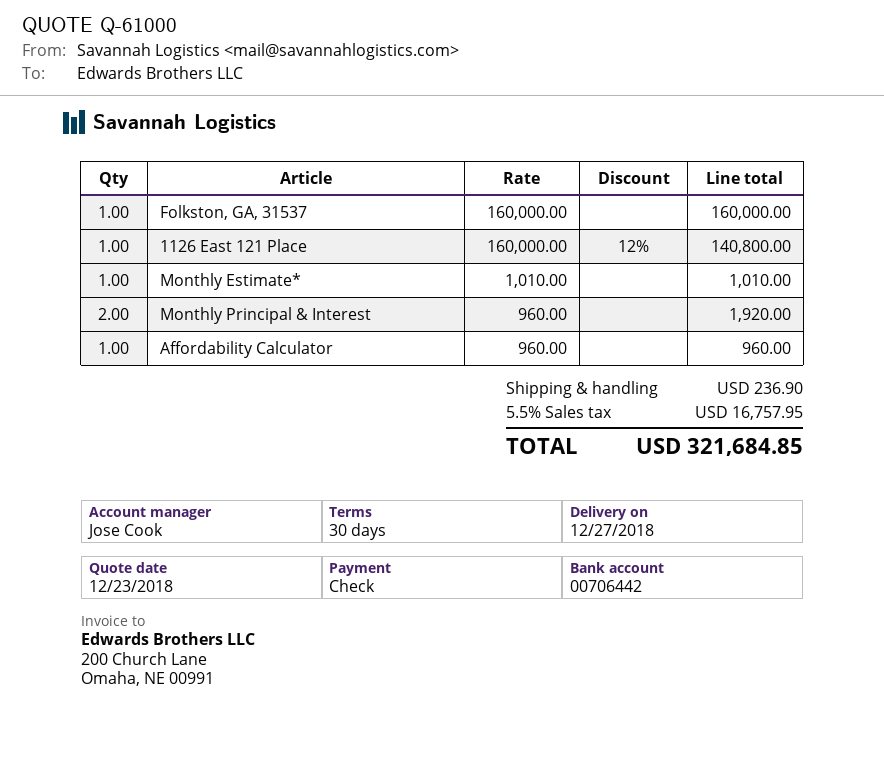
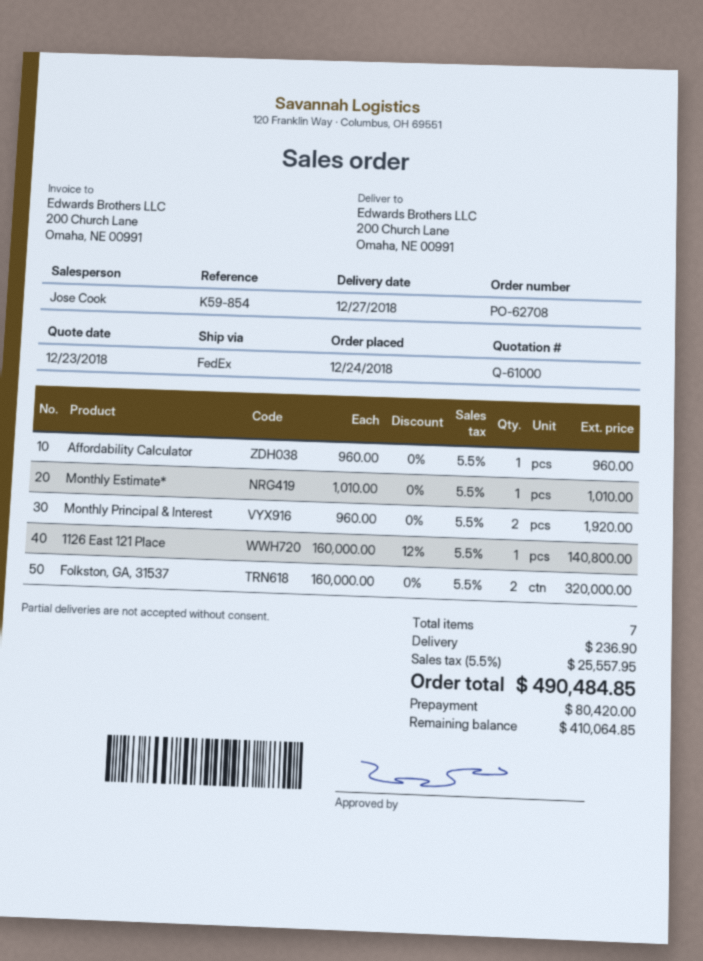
Folkston, GA, 31537: 1 x 160000.00 = 160000.00 -> 2 x 160000.00 = 320000.00
tax: 5.5% = 16757.95 -> 5.5% = 25557.95
total: 321684.85 -> 490484.85

